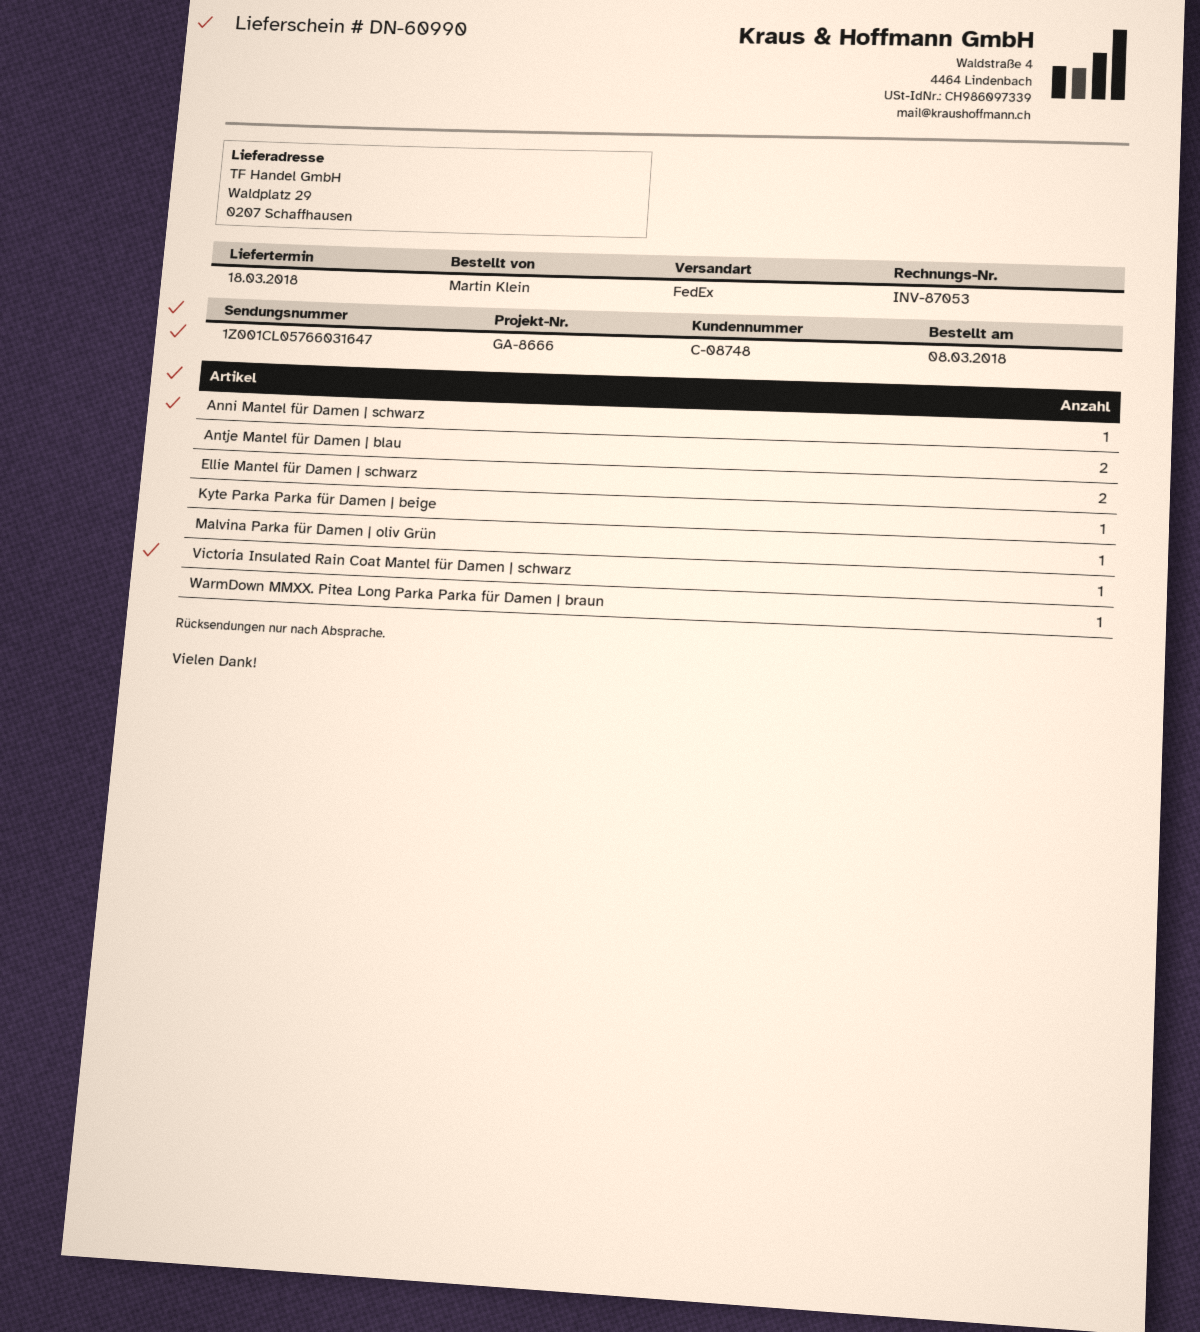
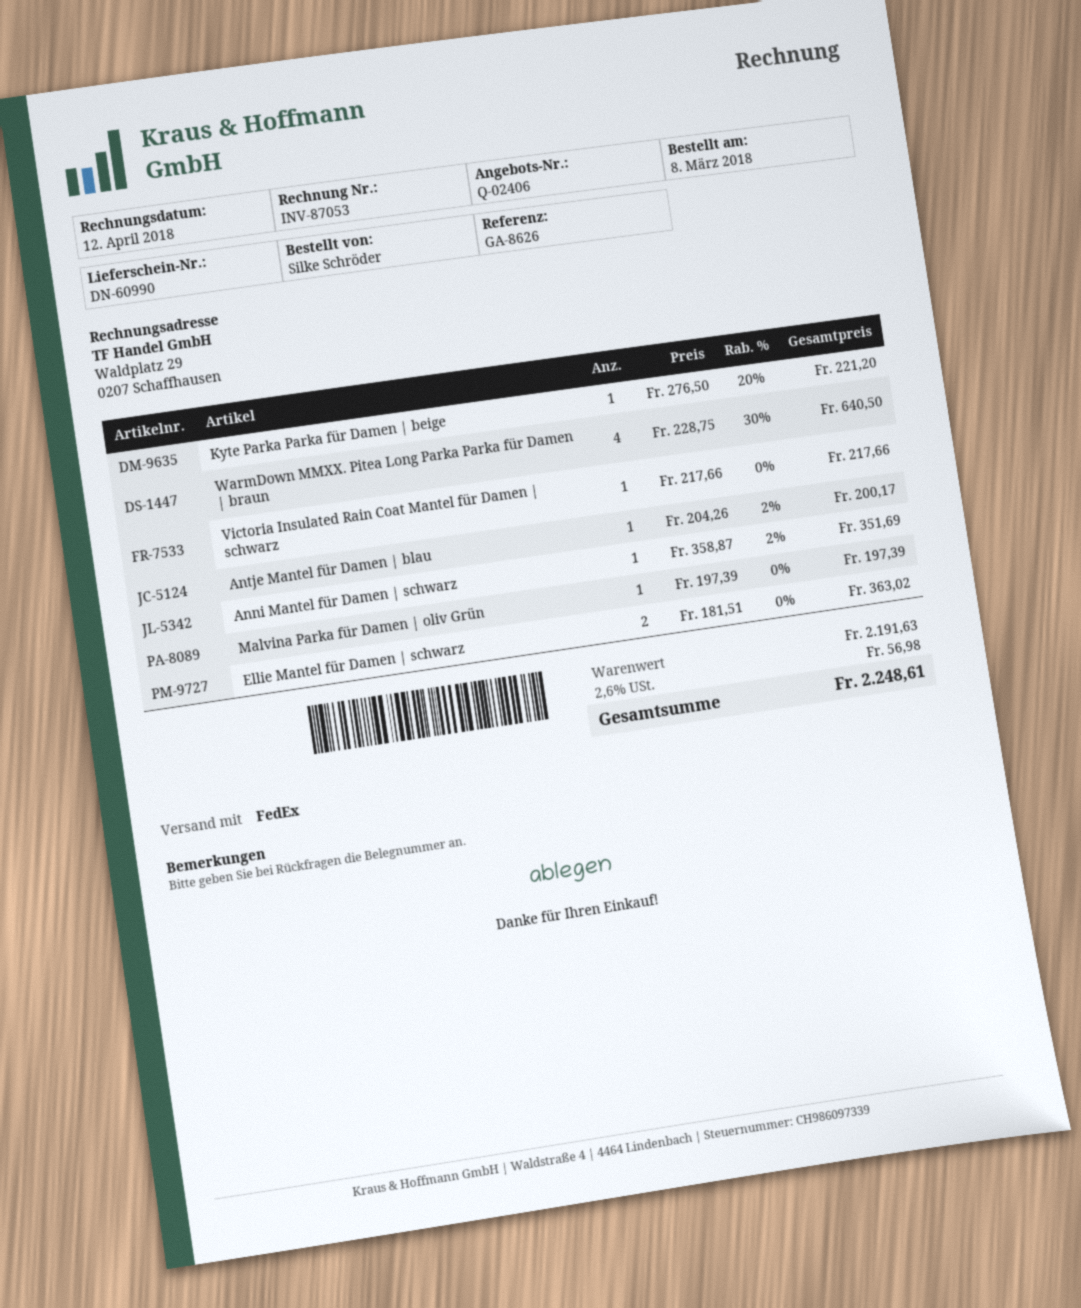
reference: GA-8666 -> GA-8626
ordered by: Martin Klein -> Silke Schröder
Antje Mantel für Damen | blau: 2 -> 1
WarmDown MMXX. Pitea Long Parka Parka für Damen | braun: 1 -> 4

